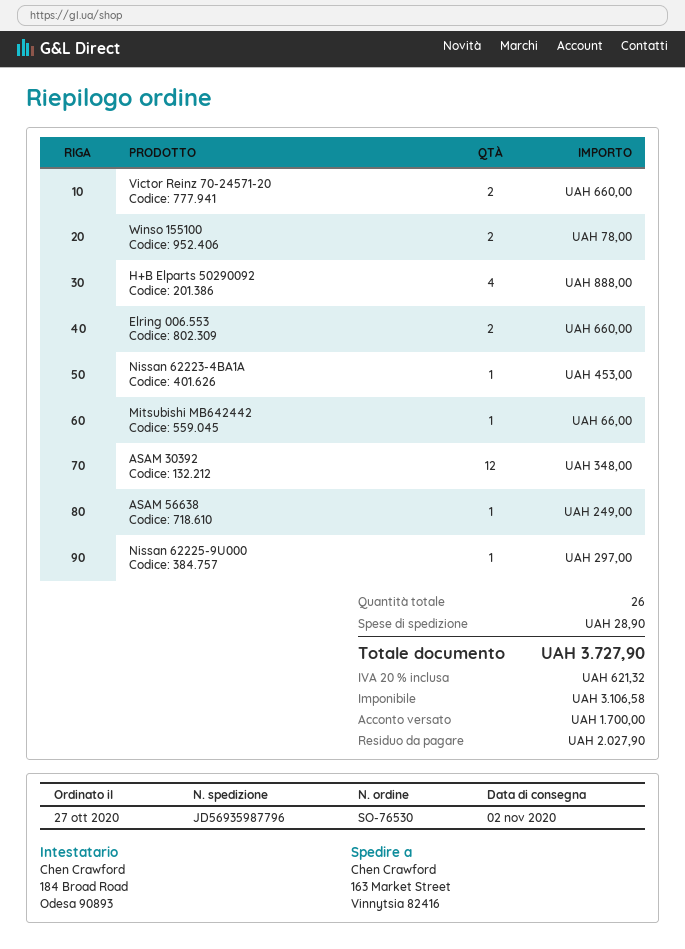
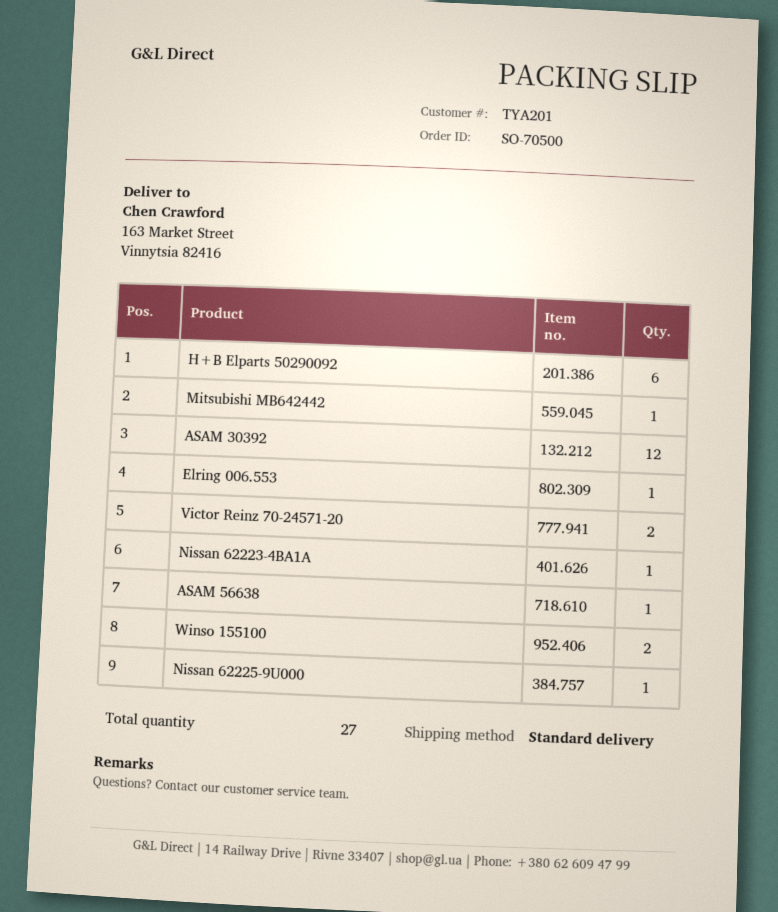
order number: SO-76530 -> SO-70500
H+B Elparts 50290092: 4 -> 6
Elring 006.553: 2 -> 1
total quantity: 26 -> 27

